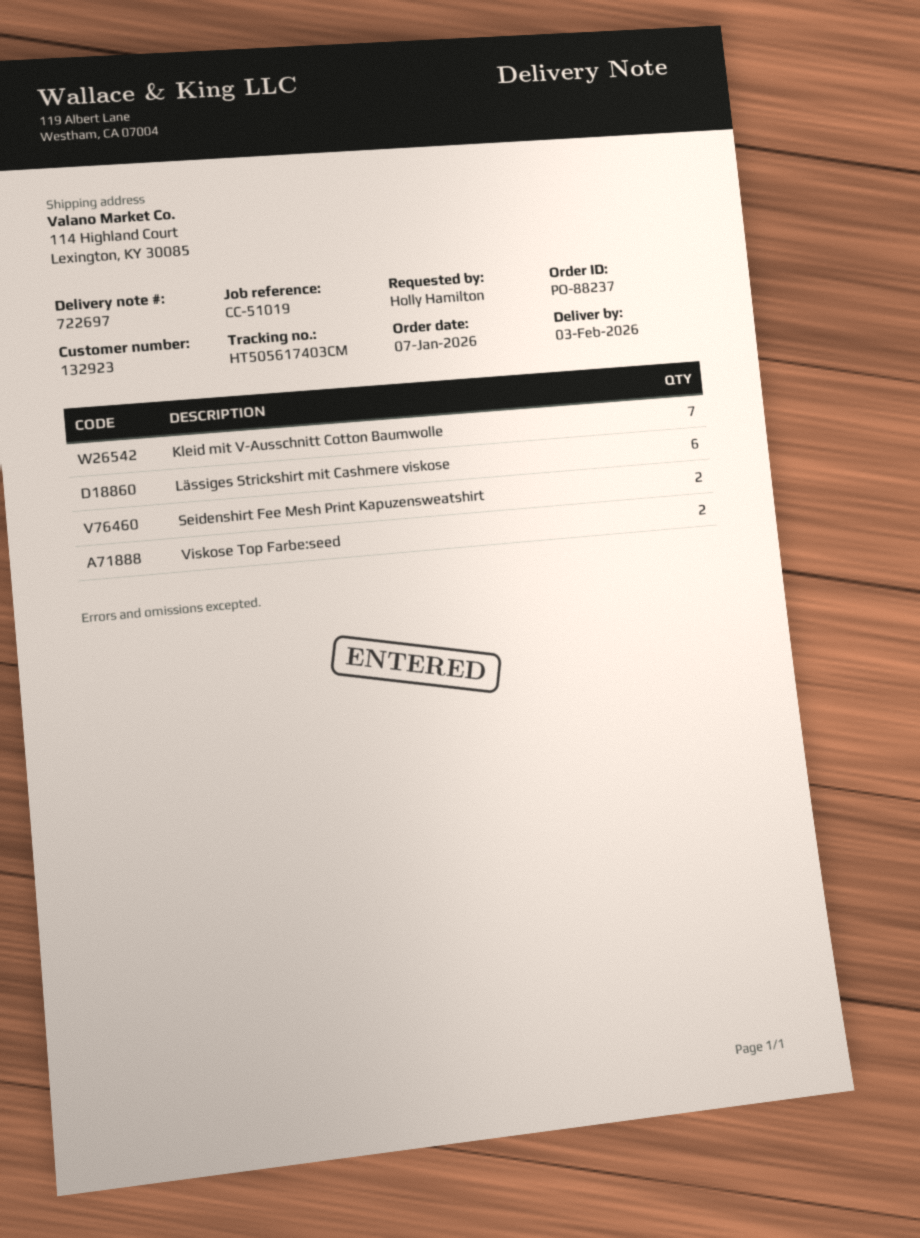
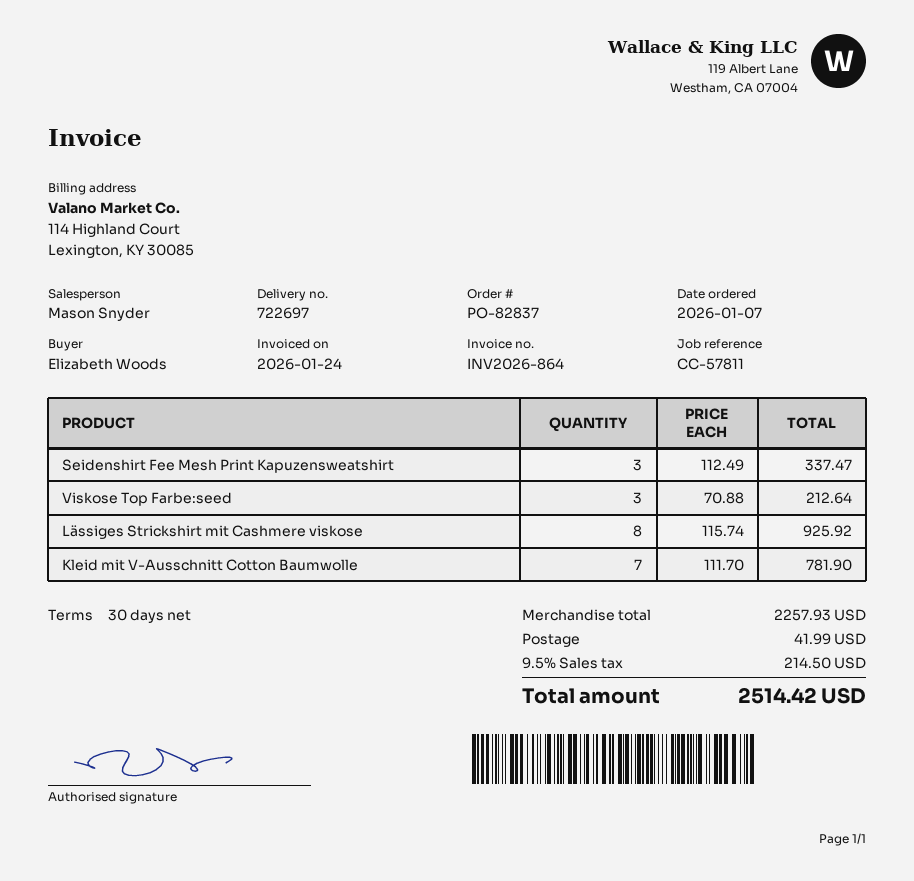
order number: PO-88237 -> PO-82837
reference: CC-51019 -> CC-57811
ordered by: Holly Hamilton -> Elizabeth Woods
Lässiges Strickshirt mit Cashmere viskose: 6 -> 8
Seidenshirt Fee Mesh Print Kapuzensweatshirt: 2 -> 3
Viskose Top Farbe:seed: 2 -> 3

